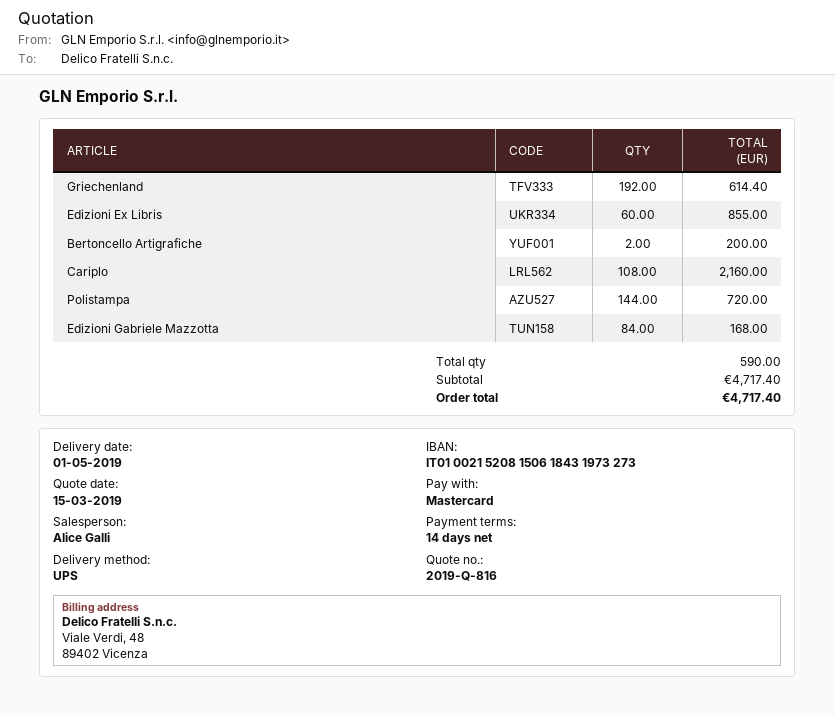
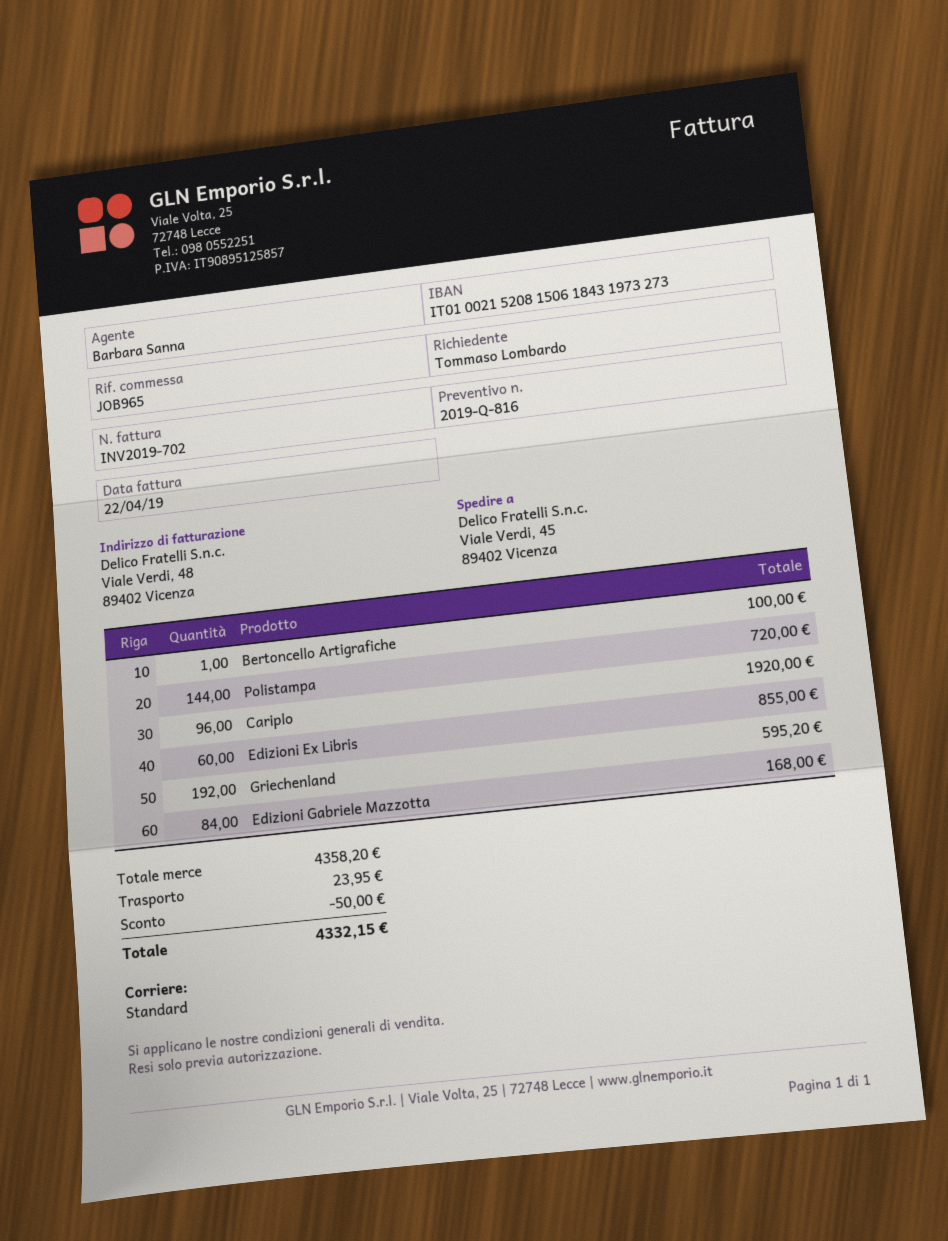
sales rep: Alice Galli -> Barbara Sanna
shipping method: UPS -> standard
Griechenland: 192 for 614.40 -> 192 for 595.20
Bertoncello Artigrafiche: 2 for 200.00 -> 1 for 100.00
Cariplo: 108 for 2160.00 -> 96 for 1920.00
subtotal: 4717.40 -> 4358.20
discount: none -> 50.00
shipping: none -> 23.95
total: 4717.40 -> 4332.15

